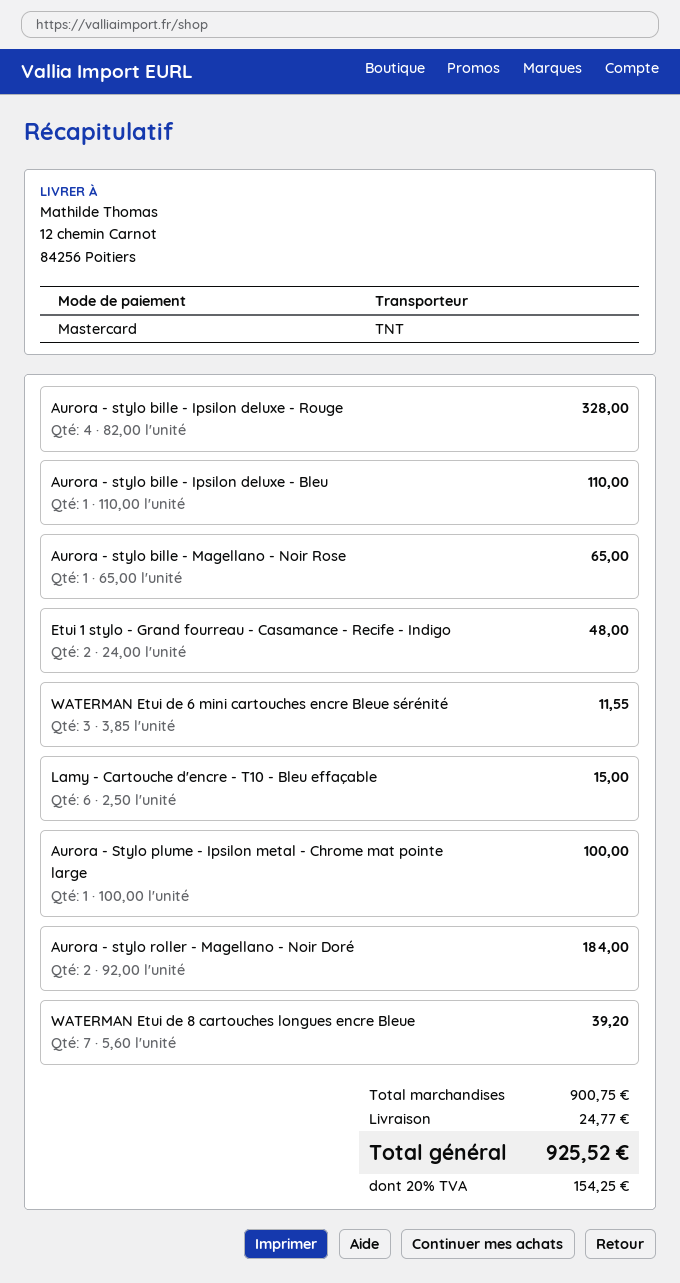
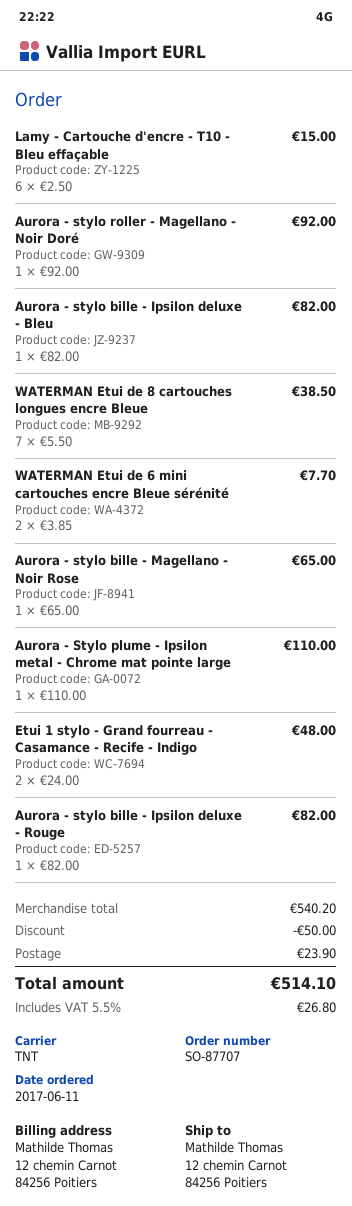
Aurora - stylo bille - Ipsilon deluxe - Rouge: 4 x 82.00 = 328.00 -> 1 x 82.00 = 82.00
Aurora - stylo bille - Ipsilon deluxe - Bleu: 1 x 110.00 = 110.00 -> 1 x 82.00 = 82.00
WATERMAN Etui de 6 mini cartouches encre Bleue sérénité: 3 x 3.85 = 11.55 -> 2 x 3.85 = 7.70
Aurora - Stylo plume - Ipsilon metal - Chrome mat pointe large: 1 x 100.00 = 100.00 -> 1 x 110.00 = 110.00
Aurora - stylo roller - Magellano - Noir Doré: 2 x 92.00 = 184.00 -> 1 x 92.00 = 92.00
WATERMAN Etui de 8 cartouches longues encre Bleue: 7 x 5.60 = 39.20 -> 7 x 5.50 = 38.50
subtotal: 900.75 -> 540.20
discount: none -> 50.00
shipping: 24.77 -> 23.90
tax: 20% = 154.25 -> 5.5% = 26.80
total: 925.52 -> 514.10

